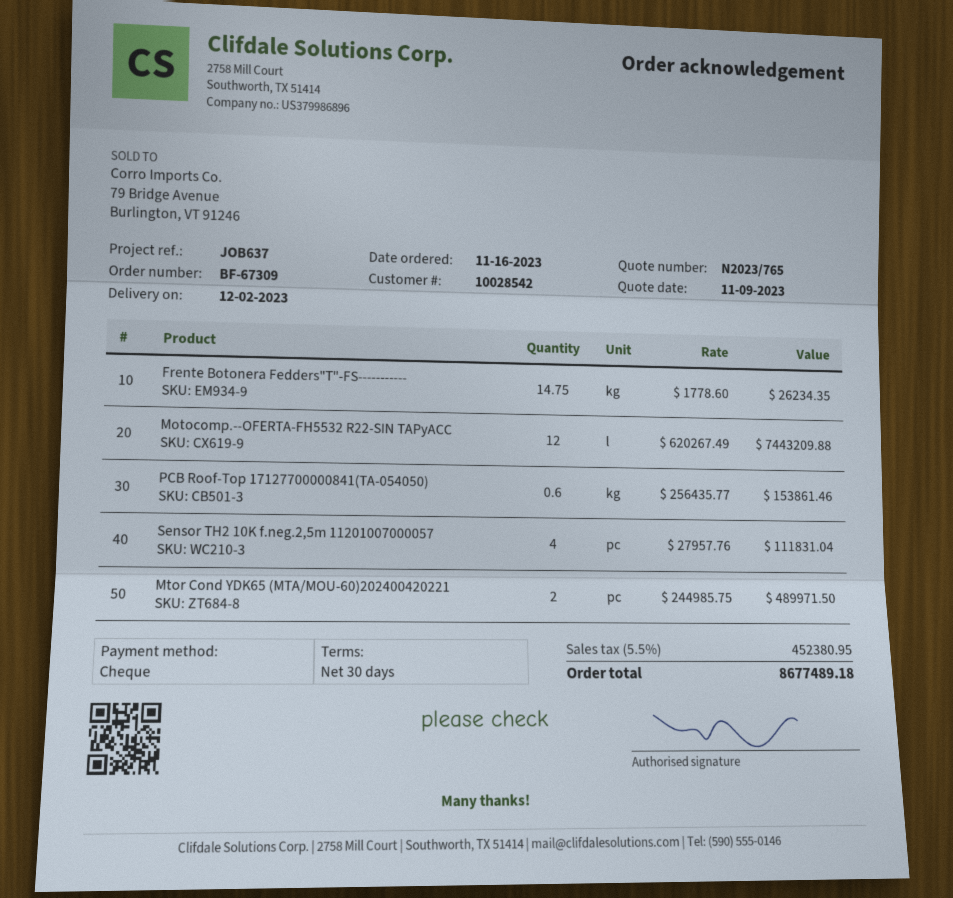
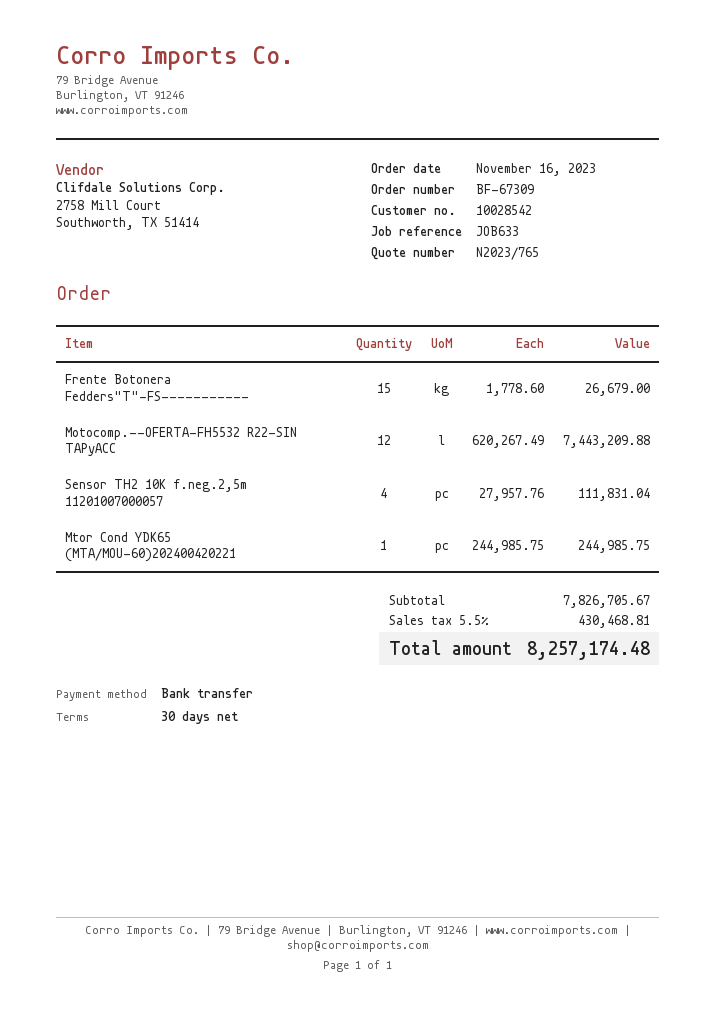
reference: JOB637 -> JOB633
payment method: cheque -> bank transfer
Frente Botonera Fedders"T"-FS-----------: 14.75 x 1778.60 = 26234.35 -> 15 x 1778.60 = 26679.00
PCB Roof-Top 17127700000841(TA-054050): 0.6 x 256435.77 = 153861.46 -> none
Mtor Cond YDK65 (MTA/MOU-60)202400420221: 2 x 244985.75 = 489971.50 -> 1 x 244985.75 = 244985.75
tax: 5.5% = 452380.95 -> 5.5% = 430468.81
total: 8677489.18 -> 8257174.48

